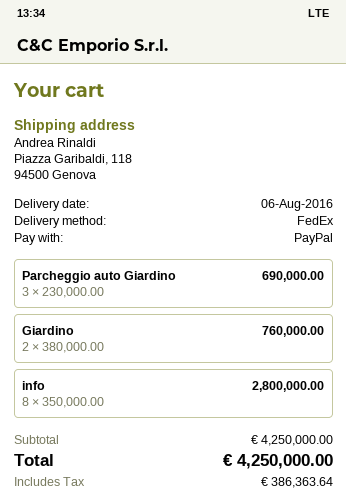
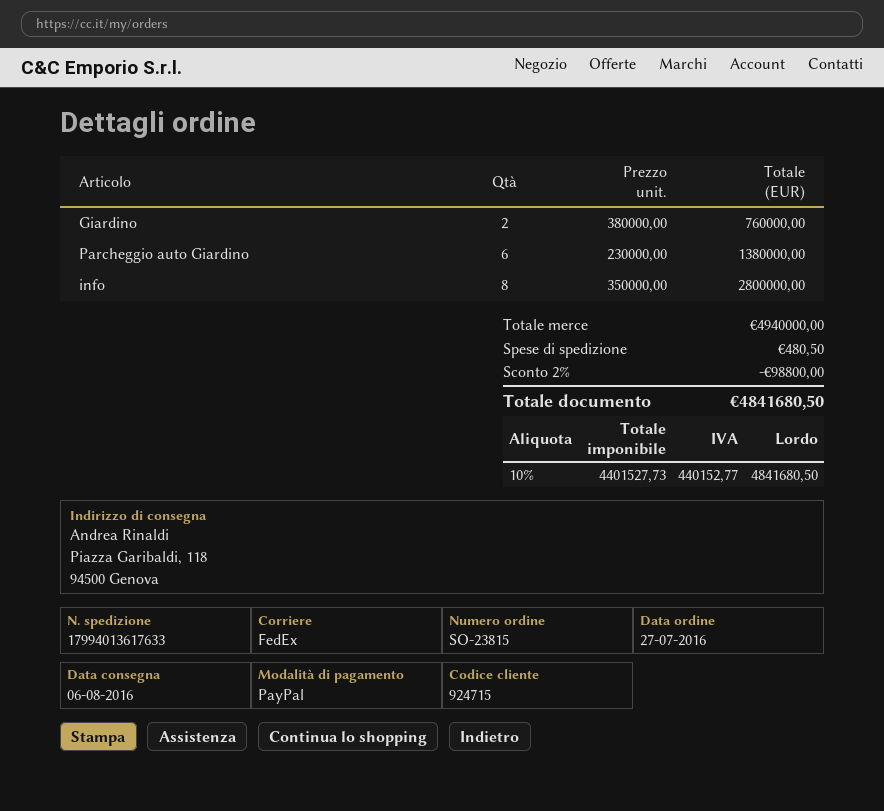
Parcheggio auto Giardino: 3 x 230000.00 = 690000.00 -> 6 x 230000.00 = 1380000.00
subtotal: 4250000.00 -> 4940000.00
discount: none -> 2% = 98800.00
shipping: none -> 480.50
tax: 386363.64 -> 440152.77
total: 4250000.00 -> 4841680.50

